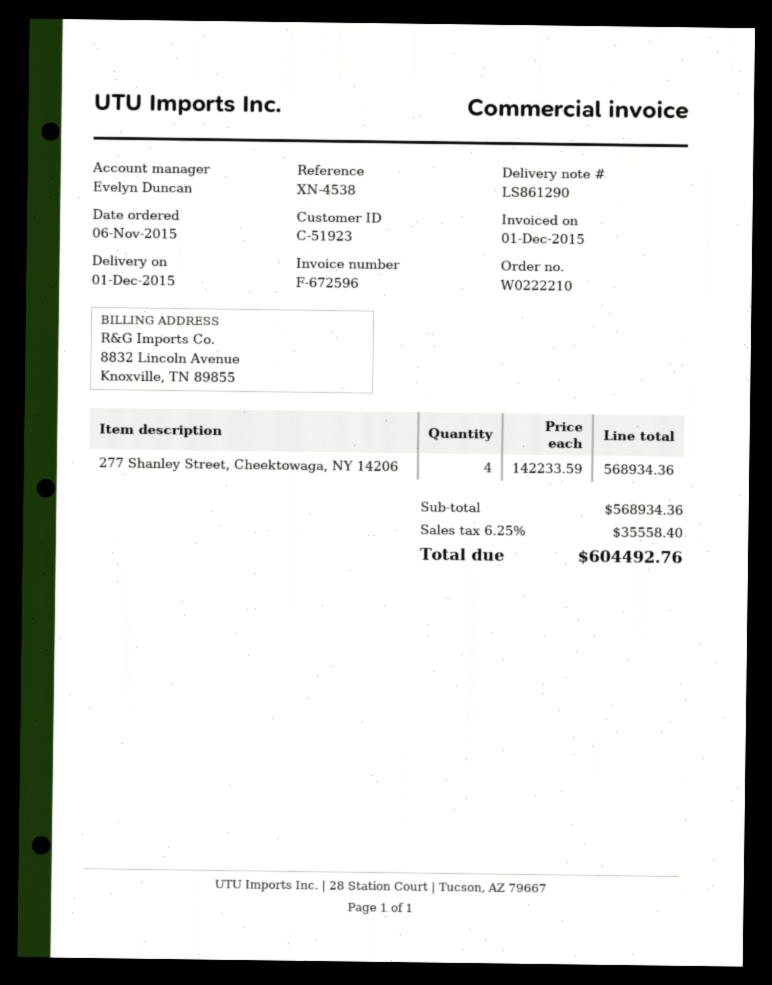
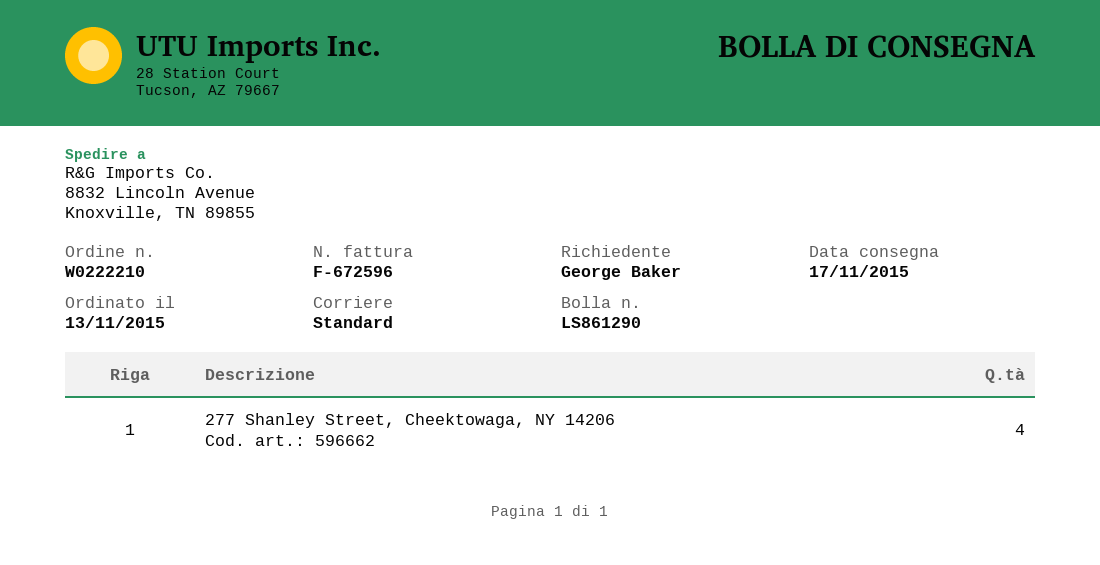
order date: 2015-11-06 -> 2015-11-13
delivery date: 2015-12-01 -> 2015-11-17

